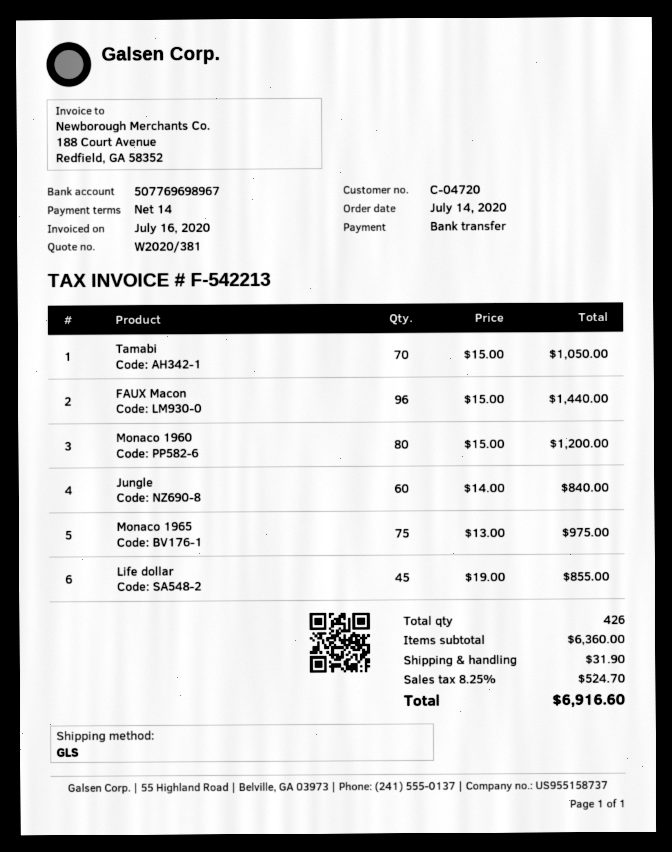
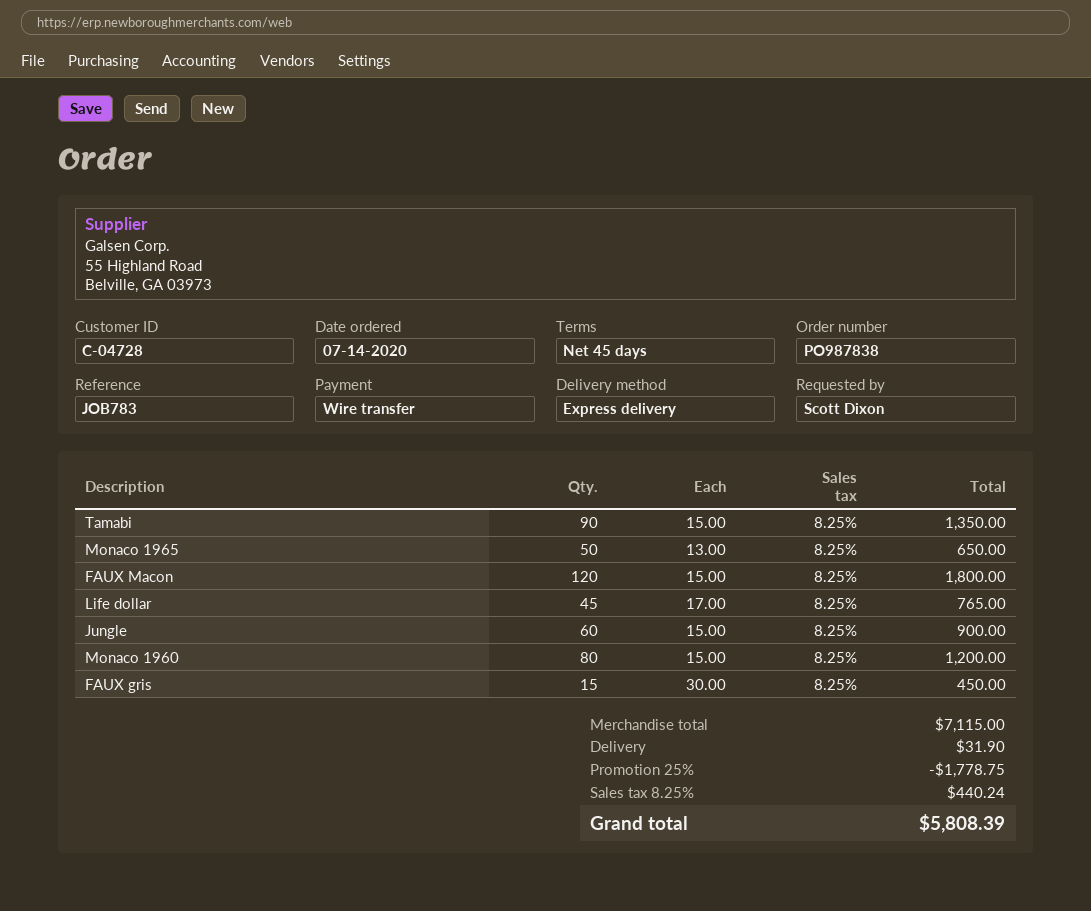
payment terms: 14 days -> 45 days
customer number: C-04720 -> C-04728
shipping method: GLS -> express
Tamabi: 70 x 15.00 = 1050.00 -> 90 x 15.00 = 1350.00
FAUX Macon: 96 x 15.00 = 1440.00 -> 120 x 15.00 = 1800.00
Jungle: 60 x 14.00 = 840.00 -> 60 x 15.00 = 900.00
Monaco 1965: 75 x 13.00 = 975.00 -> 50 x 13.00 = 650.00
Life dollar: 45 x 19.00 = 855.00 -> 45 x 17.00 = 765.00
FAUX gris: none -> 15 x 30.00 = 450.00
subtotal: 6360.00 -> 7115.00
discount: none -> 25% = 1778.75
tax: 8.25% = 524.70 -> 8.25% = 440.24
total: 6916.60 -> 5808.39

